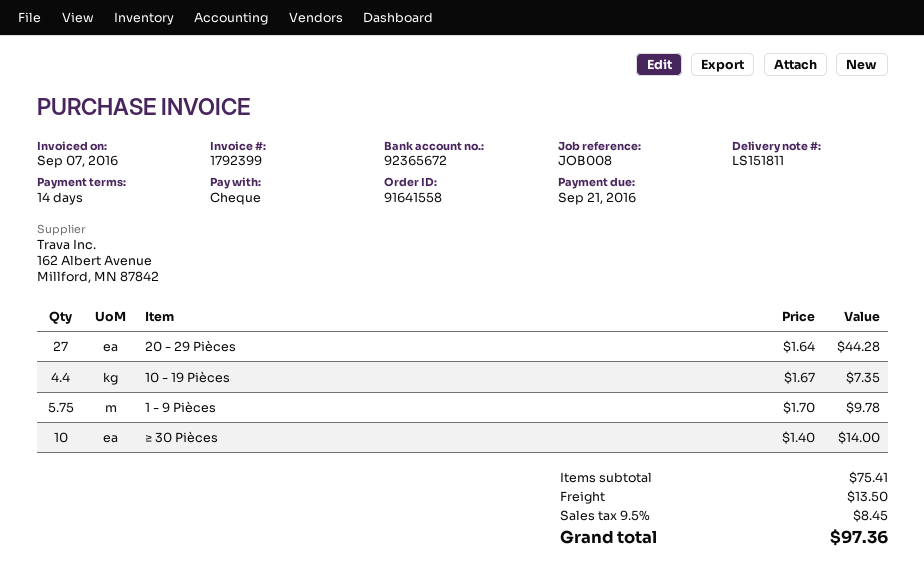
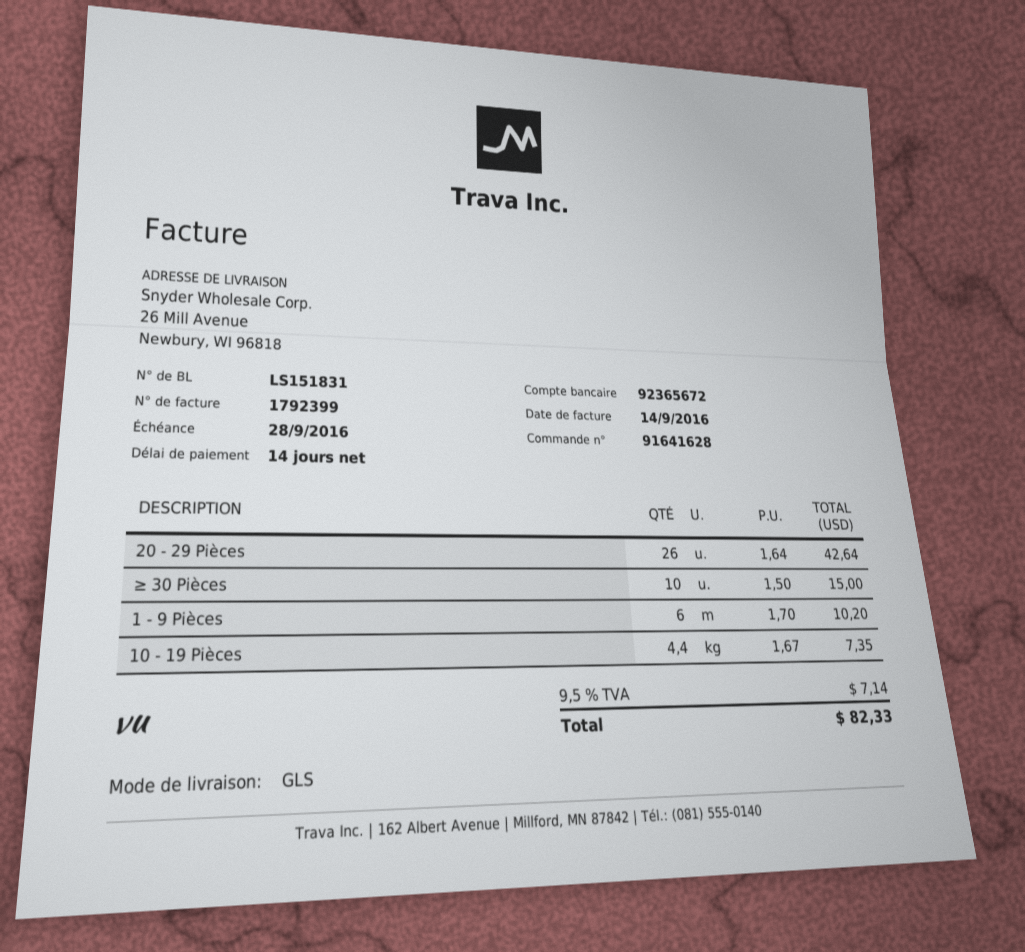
order number: 91641558 -> 91641628
delivery note number: LS151811 -> LS151831
invoice date: 2016-09-07 -> 2016-09-14
due date: 2016-09-21 -> 2016-09-28
20 - 29 Pièces: 27 x 1.64 = 44.28 -> 26 x 1.64 = 42.64
1 - 9 Pièces: 5.75 x 1.70 = 9.78 -> 6 x 1.70 = 10.20
≥ 30 Pièces: 10 x 1.40 = 14.00 -> 10 x 1.50 = 15.00
shipping: 13.50 -> none
tax: 9.5% = 8.45 -> 9.5% = 7.14
total: 97.36 -> 82.33

